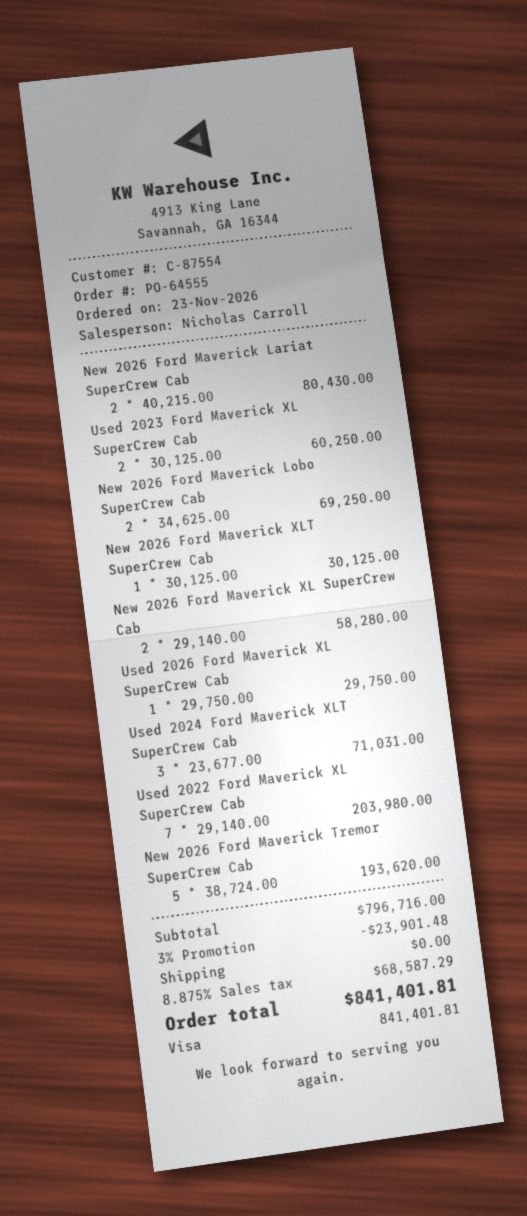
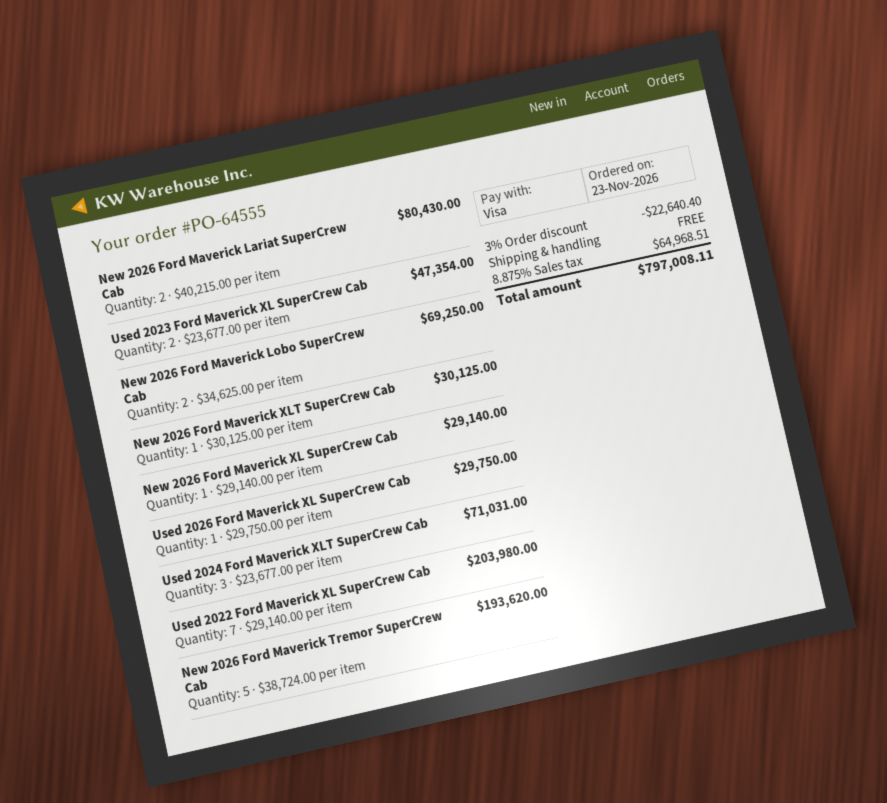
Used 2023 Ford Maverick XL SuperCrew Cab: 2 x 30125.00 = 60250.00 -> 2 x 23677.00 = 47354.00
New 2026 Ford Maverick XL SuperCrew Cab: 2 x 29140.00 = 58280.00 -> 1 x 29140.00 = 29140.00
discount: 3% = 23901.48 -> 3% = 22640.40
tax: 8.875% = 68587.29 -> 8.875% = 64968.51
total: 841401.81 -> 797008.11

